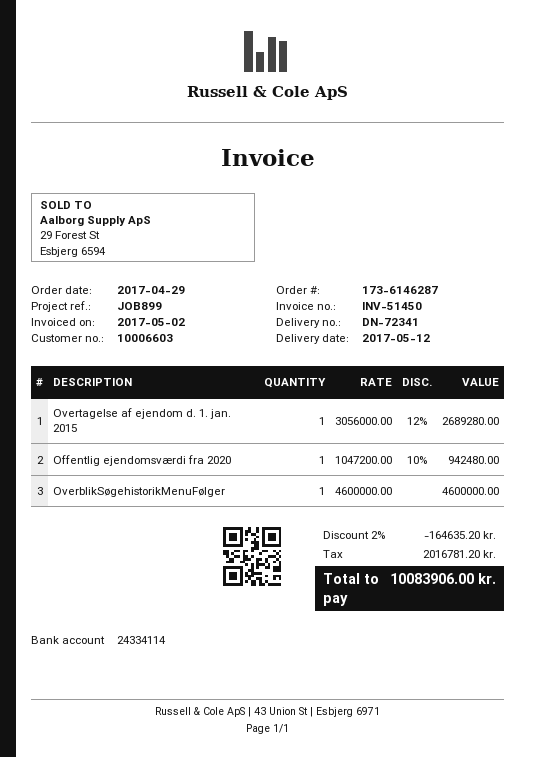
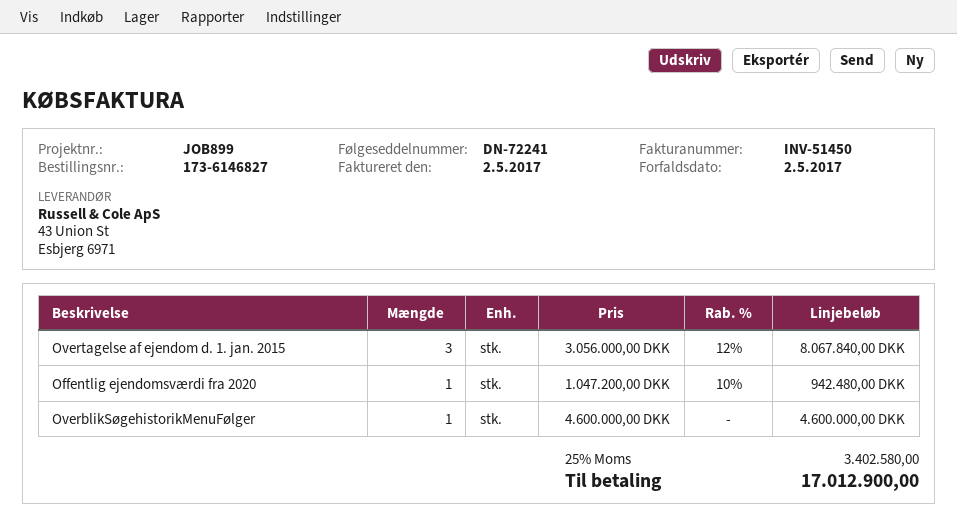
order number: 173-6146287 -> 173-6146827
delivery note number: DN-72341 -> DN-72241
Overtagelse af ejendom d. 1. jan. 2015: 1 x 3056000.00 - 12% = 2689280.00 -> 3 x 3056000.00 - 12% = 8067840.00
discount: 2% = 164635.20 -> none
tax: 2016781.20 -> 3402580.00
total: 10083906.00 -> 17012900.00

